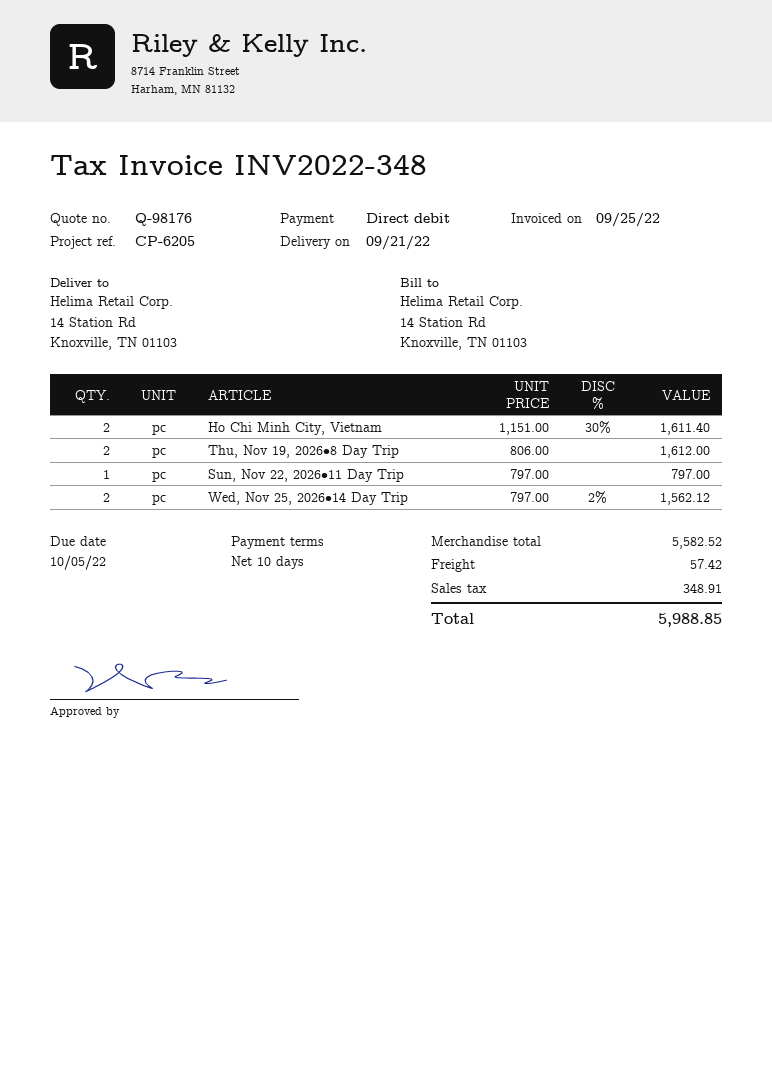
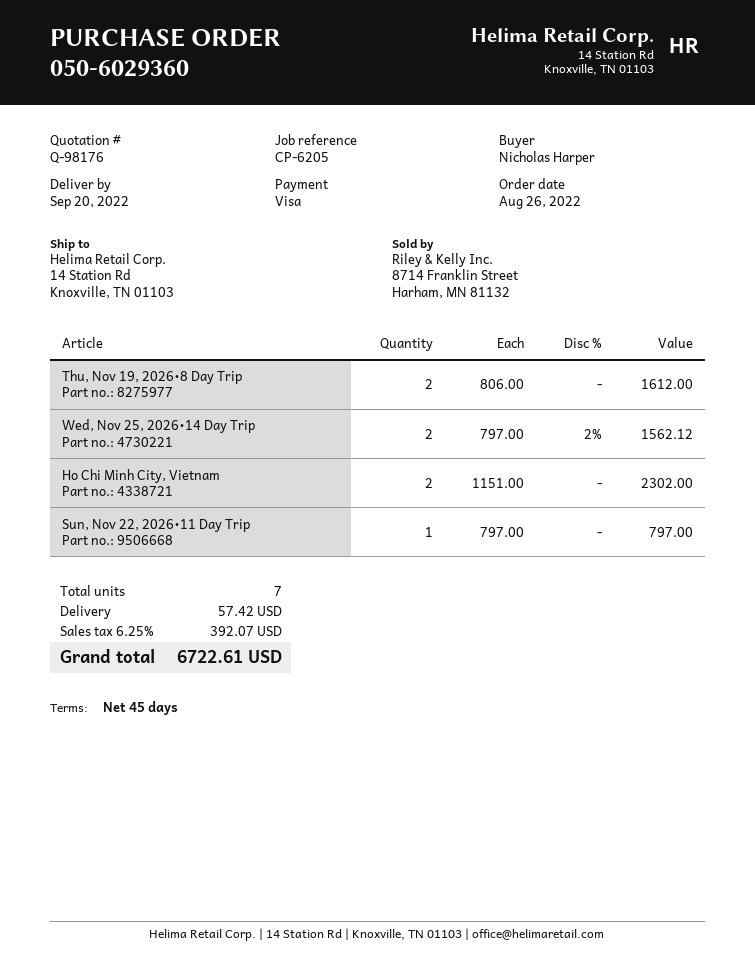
delivery date: 2022-09-21 -> 2022-09-20
payment terms: 10 days -> 45 days
payment method: direct debit -> Visa
Ho Chi Minh City, Vietnam: 2 x 1151.00 - 30% = 1611.40 -> 2 x 1151.00 = 2302.00
tax: 348.91 -> 392.07
total: 5988.85 -> 6722.61

